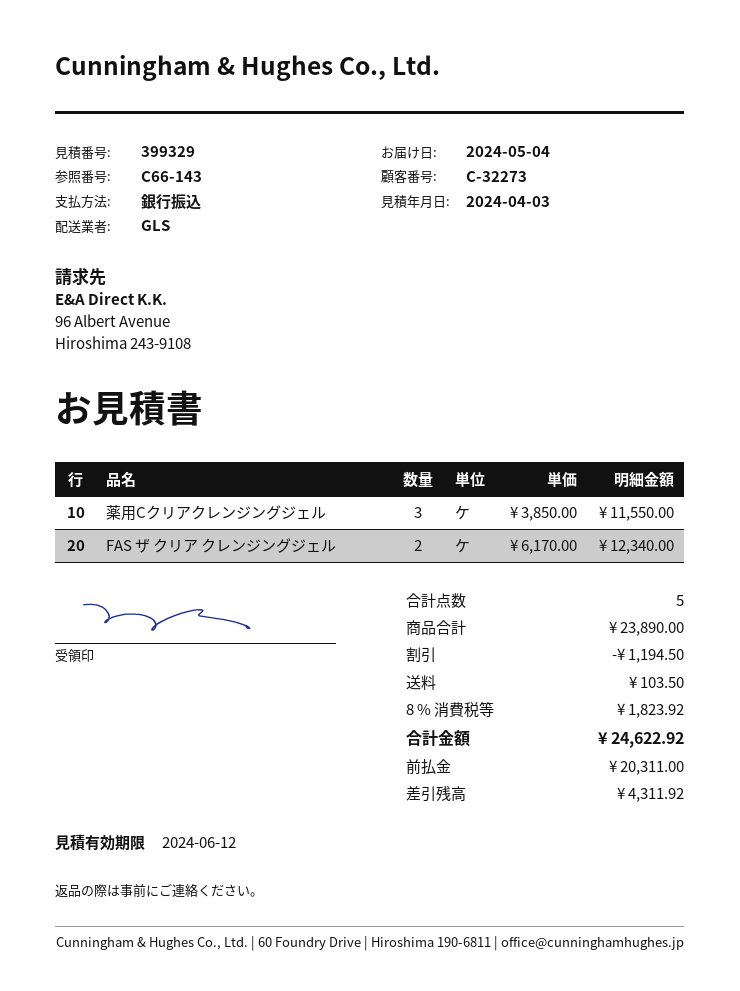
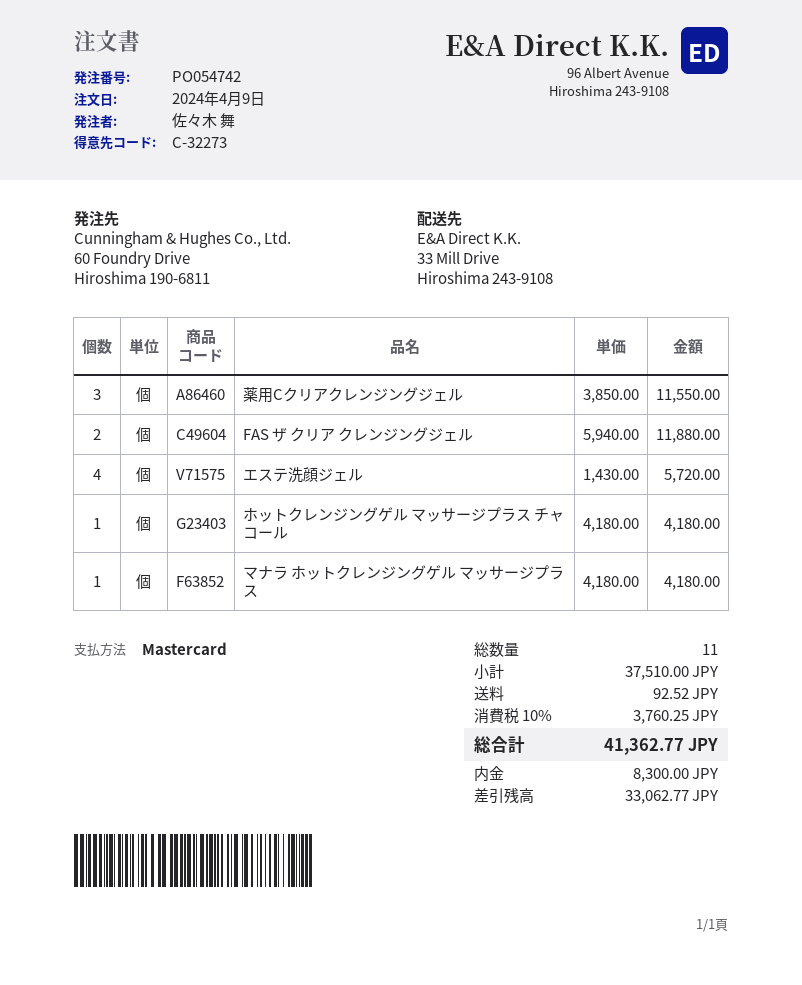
payment method: bank transfer -> Mastercard
FAS ザ クリア クレンジングジェル: 2 x 6170.00 = 12340.00 -> 2 x 5940.00 = 11880.00
エステ洗顔ジェル: none -> 4 x 1430.00 = 5720.00
ホットクレンジングゲル マッサージプラス チャコール: none -> 1 x 4180.00 = 4180.00
マナラ ホットクレンジングゲル マッサージプラス: none -> 1 x 4180.00 = 4180.00
total quantity: 5 -> 11
subtotal: 23890.00 -> 37510.00
discount: 1194.50 -> none
shipping: 103.50 -> 92.52
tax: 8% = 1823.92 -> 10% = 3760.25
total: 24622.92 -> 41362.77
deposit: 20311.00 -> 8300.00
balance: 4311.92 -> 33062.77

